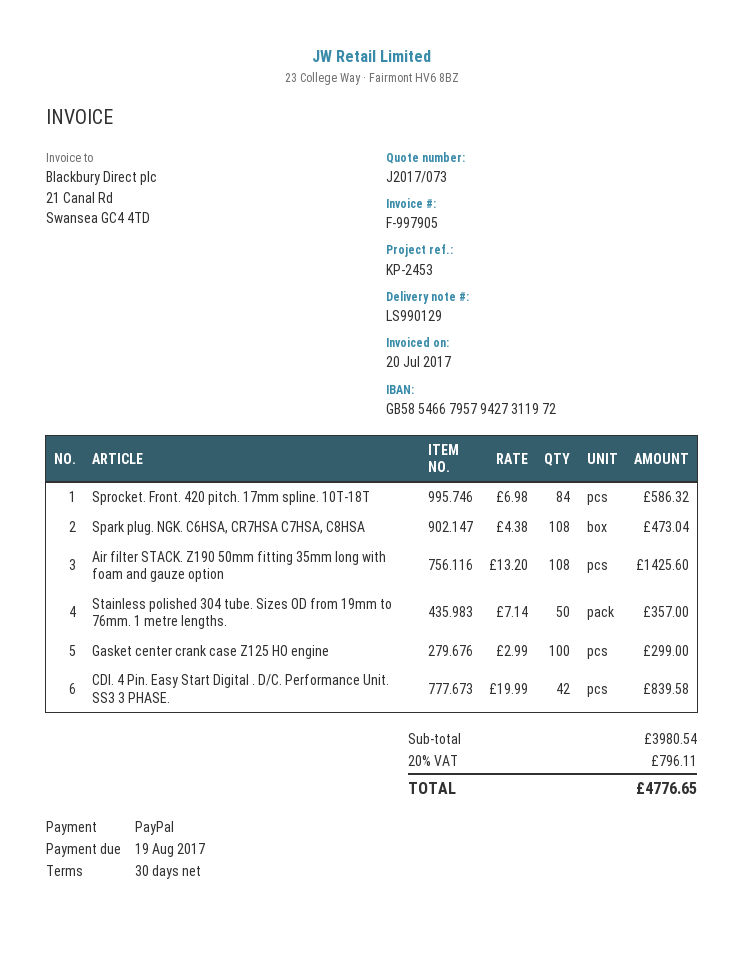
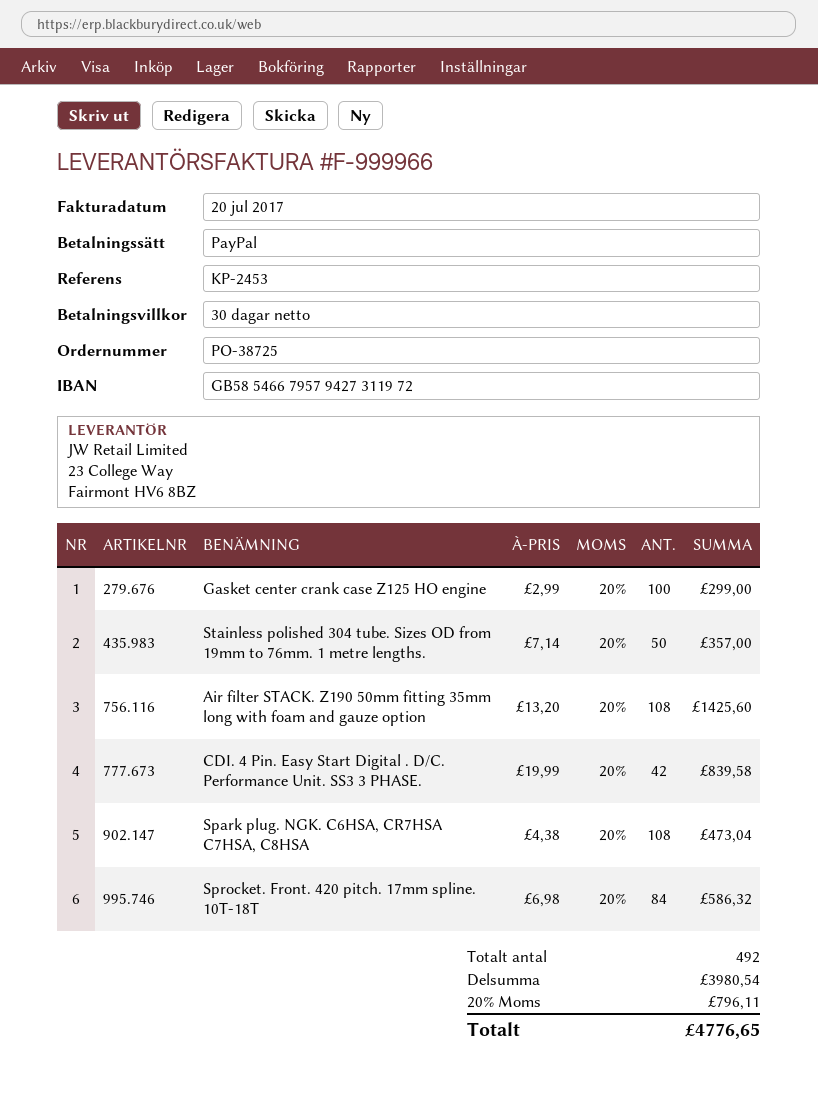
invoice number: F-997905 -> F-999966

